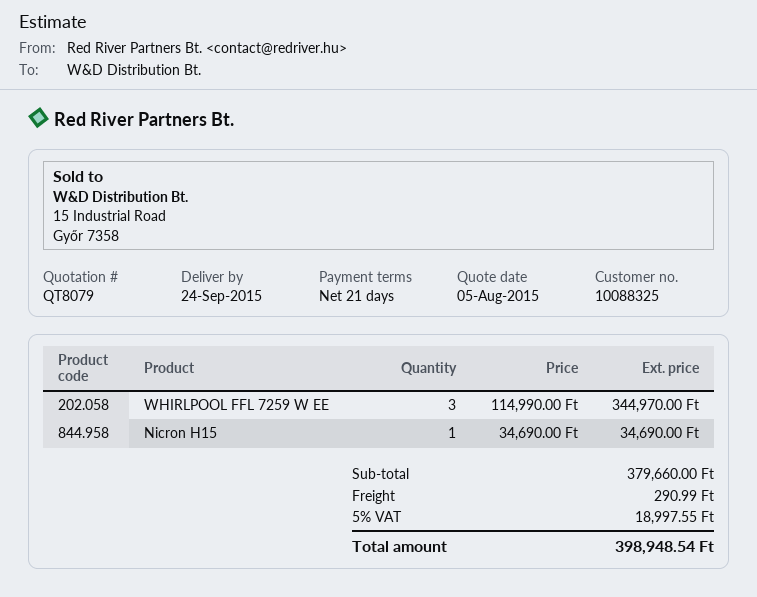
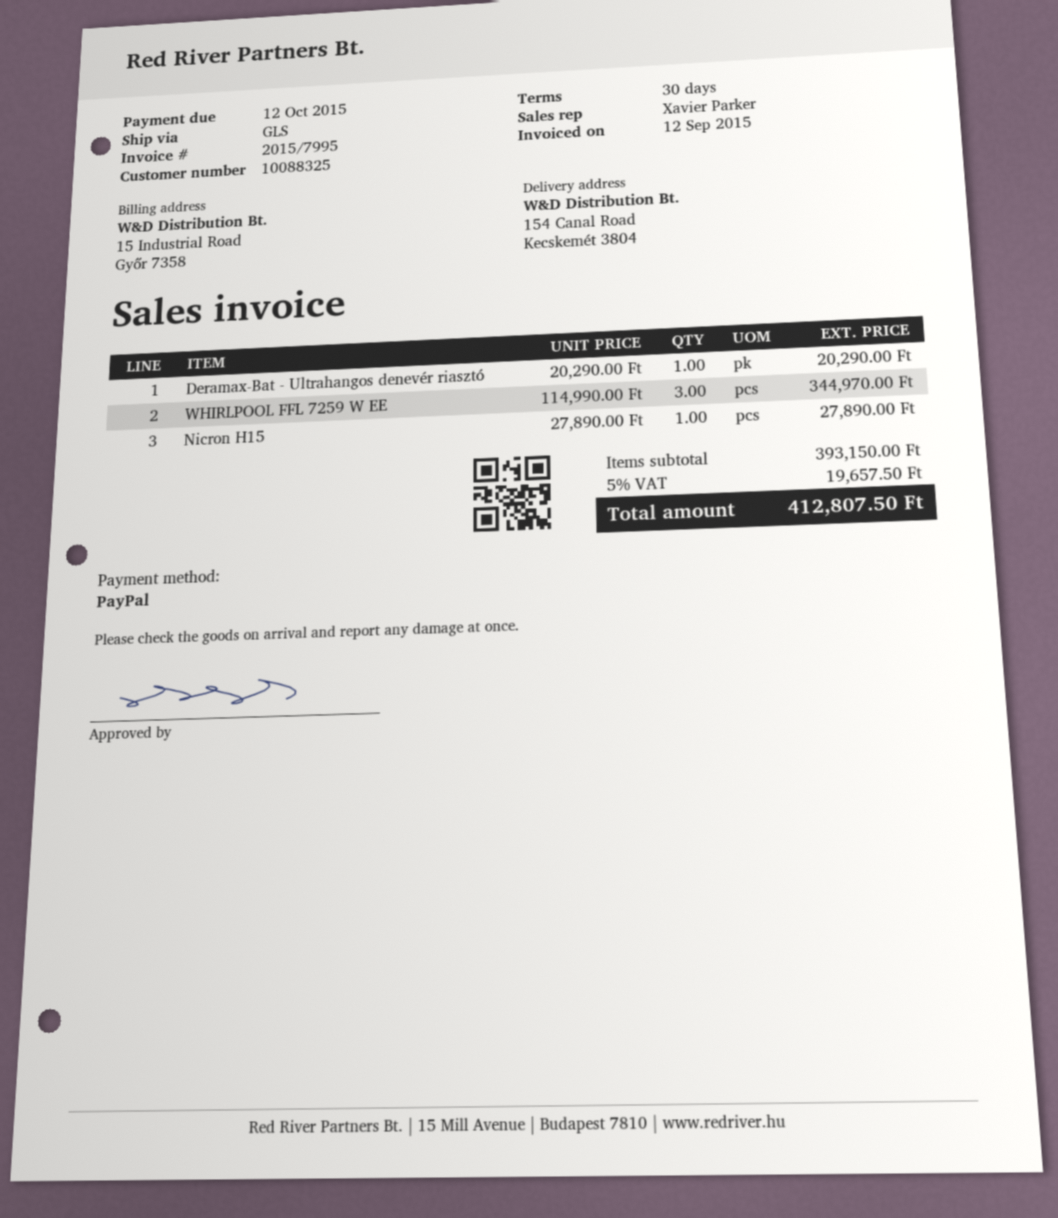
payment terms: 21 days -> 30 days
Nicron H15: 1 x 34690.00 = 34690.00 -> 1 x 27890.00 = 27890.00
Deramax-Bat - Ultrahangos denevér riasztó: none -> 1 x 20290.00 = 20290.00
subtotal: 379660.00 -> 393150.00
shipping: 290.99 -> none
tax: 5% = 18997.55 -> 5% = 19657.50
total: 398948.54 -> 412807.50

